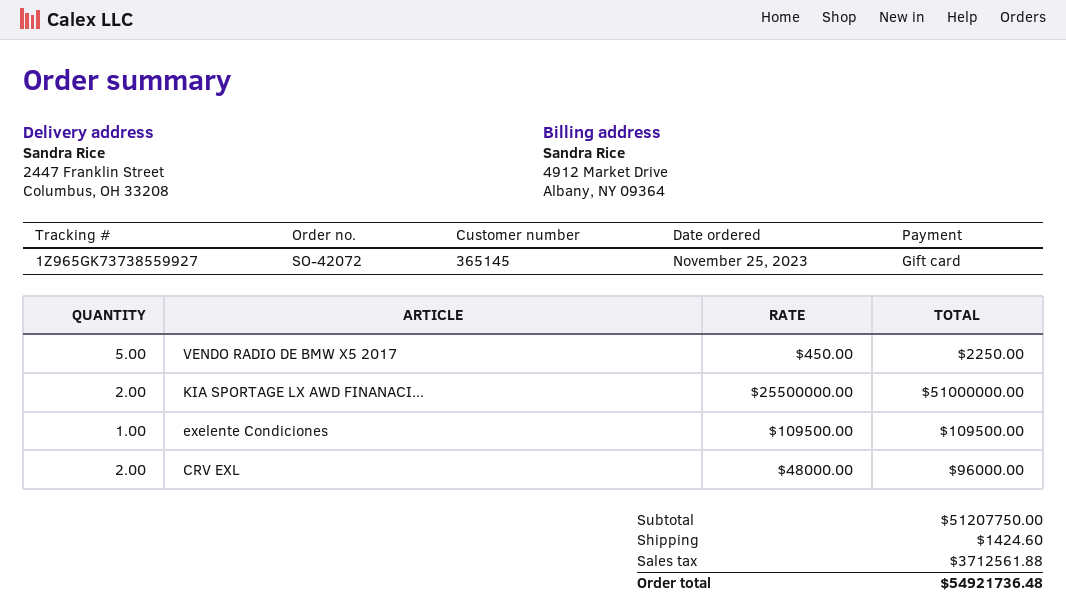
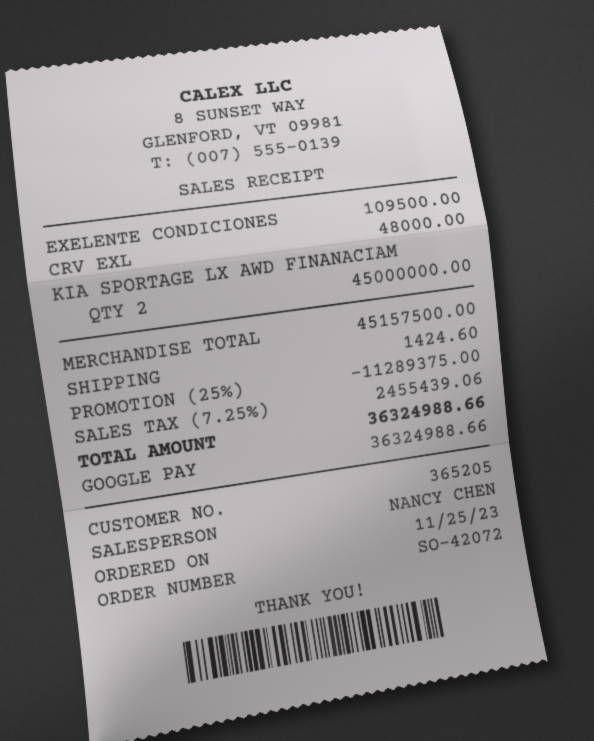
customer number: 365145 -> 365205
payment method: gift card -> Google Pay
VENDO RADIO DE BMW X5 2017: 5 for 2250.00 -> none
KIA SPORTAGE LX AWD FINANACI...: 2 for 51000000.00 -> 2 for 45000000.00
CRV EXL: 2 for 96000.00 -> 1 for 48000.00
subtotal: 51207750.00 -> 45157500.00
discount: none -> 25% = 11289375.00
tax: 3712561.88 -> 2455439.06
total: 54921736.48 -> 36324988.66

